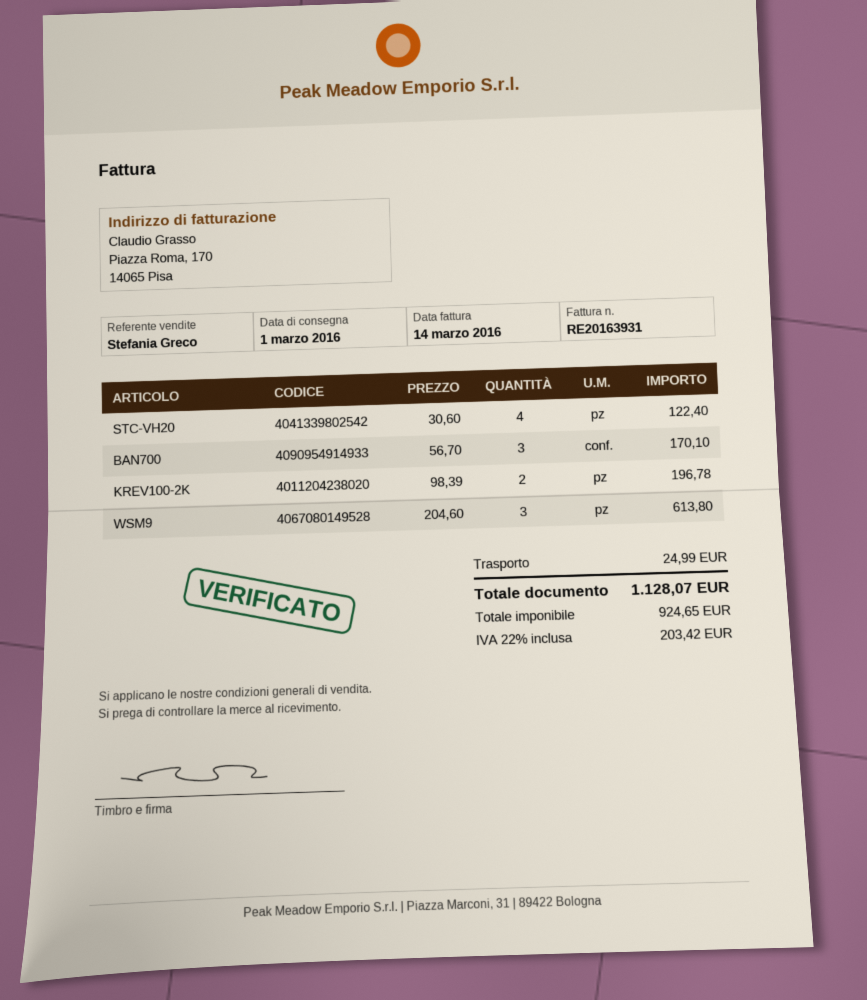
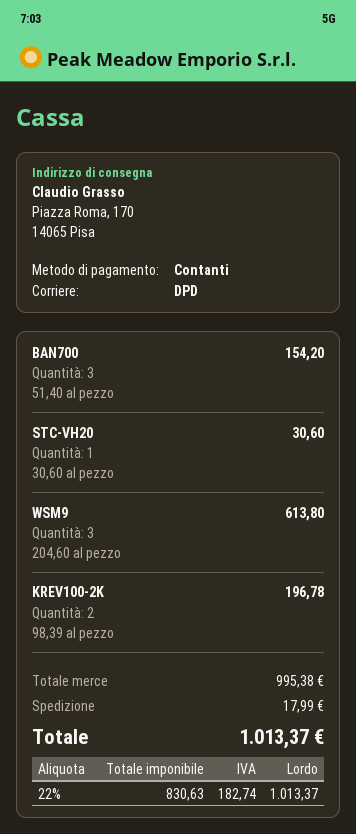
STC-VH20: 4 x 30.60 = 122.40 -> 1 x 30.60 = 30.60
BAN700: 3 x 56.70 = 170.10 -> 3 x 51.40 = 154.20
shipping: 24.99 -> 17.99
net: 924.65 -> 830.63
tax: 22% = 203.42 -> 22% = 182.74
total: 1128.07 -> 1013.37

